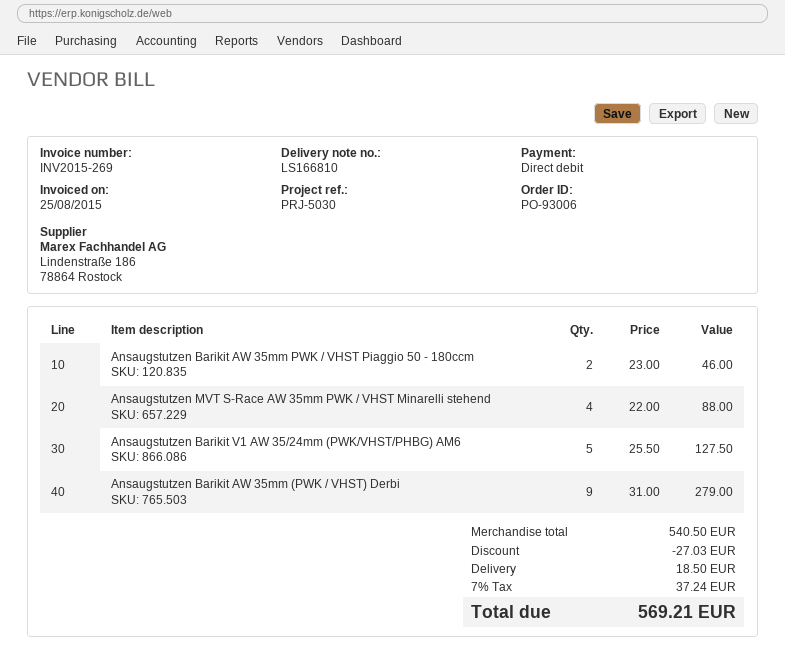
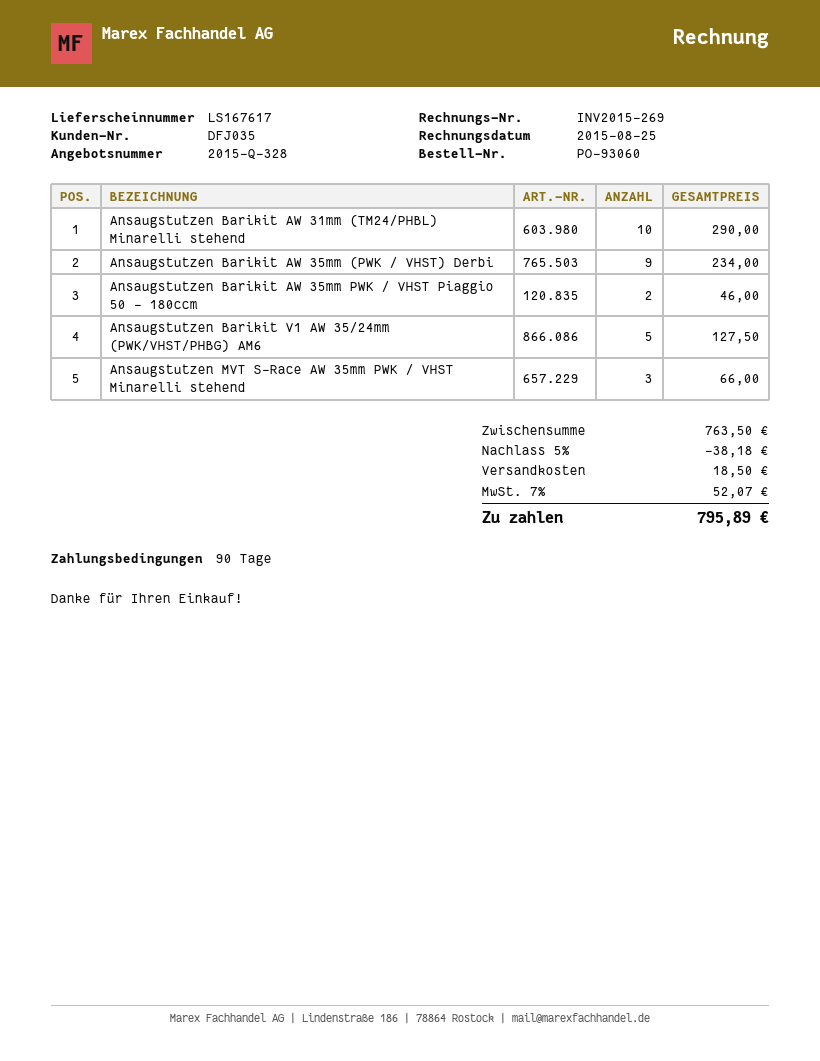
order number: PO-93006 -> PO-93060
delivery note number: LS166810 -> LS167617
Ansaugstutzen MVT S-Race AW 35mm PWK / VHST Minarelli stehend: 4 for 88.00 -> 3 for 66.00
Ansaugstutzen Barikit AW 35mm (PWK / VHST) Derbi: 9 for 279.00 -> 9 for 234.00
Ansaugstutzen Barikit AW 31mm (TM24/PHBL) Minarelli stehend: none -> 10 for 290.00
subtotal: 540.50 -> 763.50
discount: 27.03 -> 38.18
tax: 7% = 37.24 -> 7% = 52.07
total: 569.21 -> 795.89

